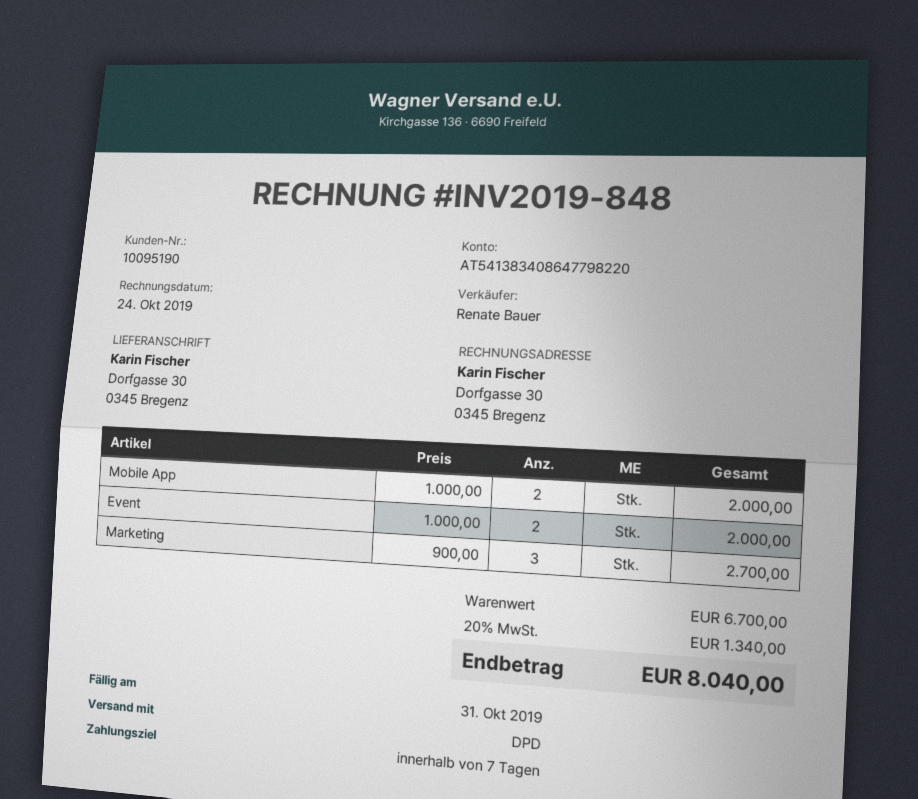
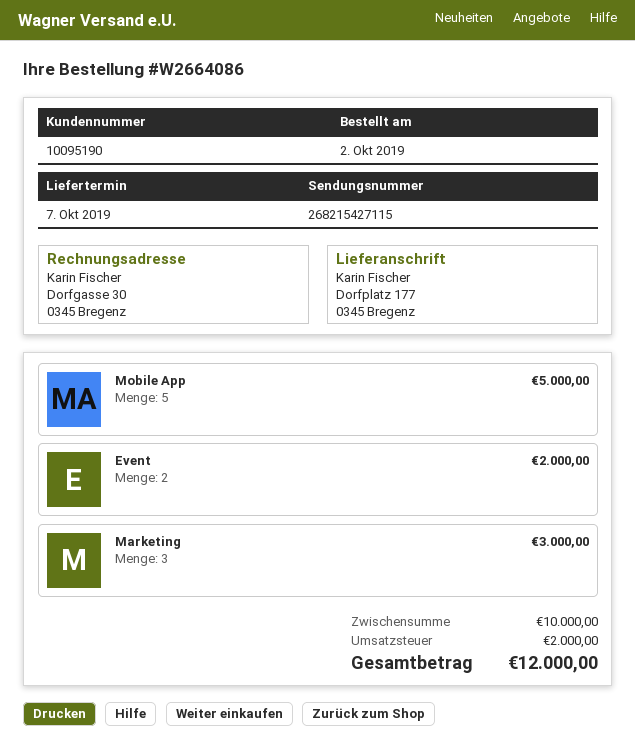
ship to: Dorfgasse 30, 0345 Bregenz -> Dorfplatz 177, 0345 Bregenz
Mobile App: 2 for 2000.00 -> 5 for 5000.00
Marketing: 3 for 2700.00 -> 3 for 3000.00
subtotal: 6700.00 -> 10000.00
tax: 1340.00 -> 2000.00
total: 8040.00 -> 12000.00

